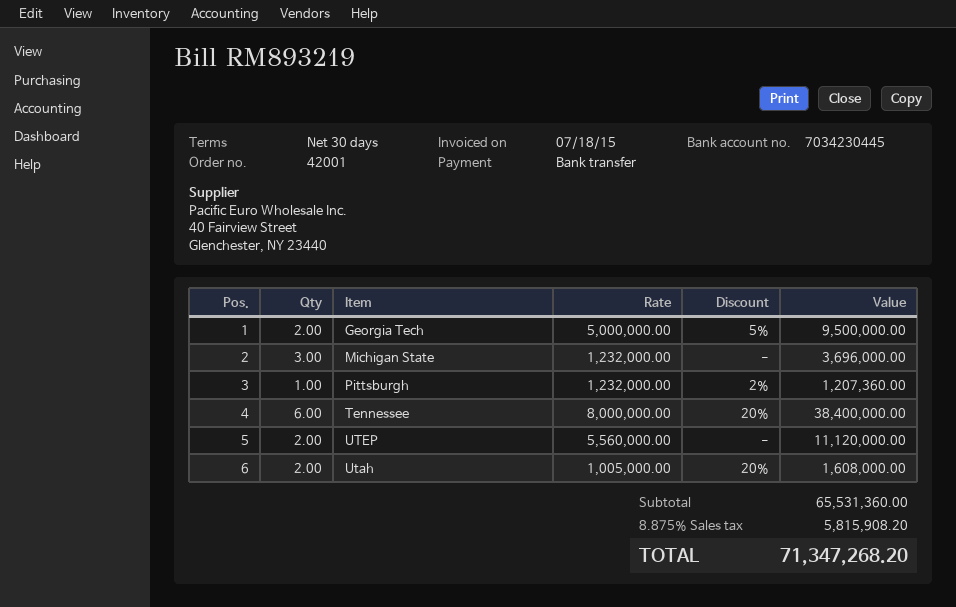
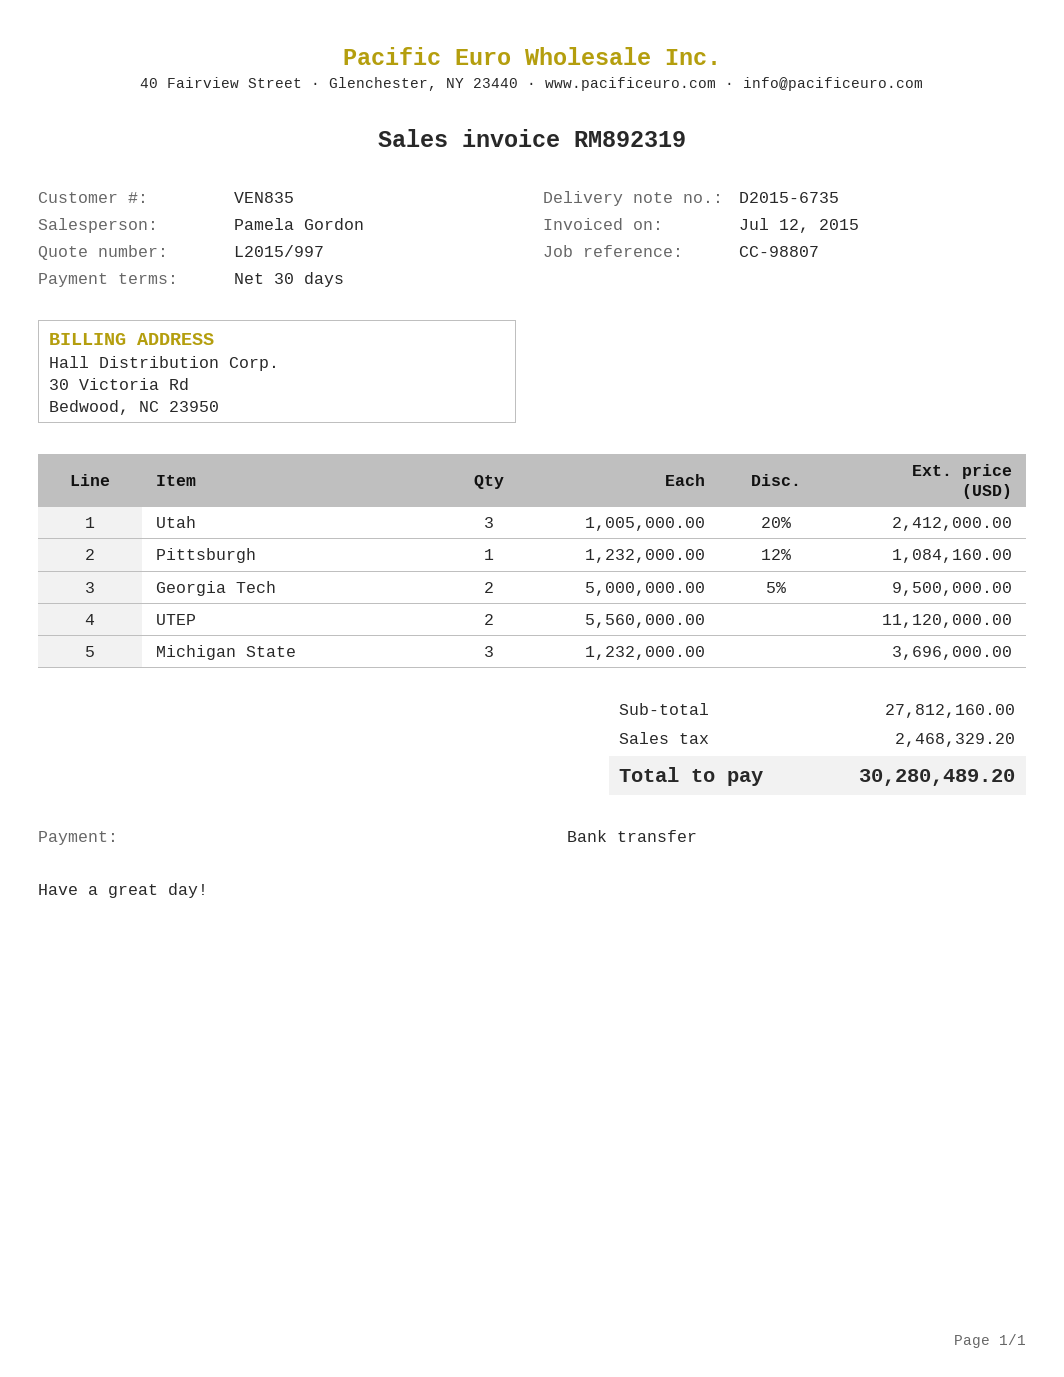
invoice number: RM893219 -> RM892319
invoice date: 2015-07-18 -> 2015-07-12
Pittsburgh: 1 x 1232000.00 - 2% = 1207360.00 -> 1 x 1232000.00 - 12% = 1084160.00
Tennessee: 6 x 8000000.00 - 20% = 38400000.00 -> none
Utah: 2 x 1005000.00 - 20% = 1608000.00 -> 3 x 1005000.00 - 20% = 2412000.00
subtotal: 65531360.00 -> 27812160.00
tax: 5815908.20 -> 2468329.20
total: 71347268.20 -> 30280489.20

